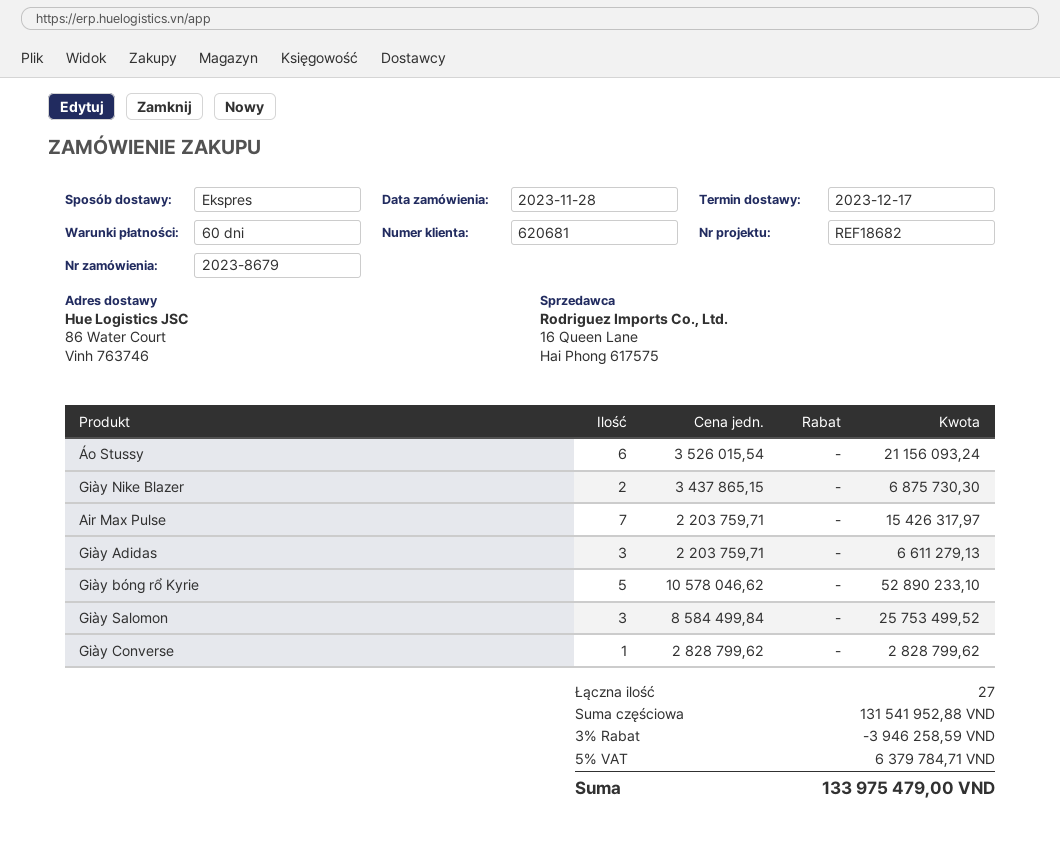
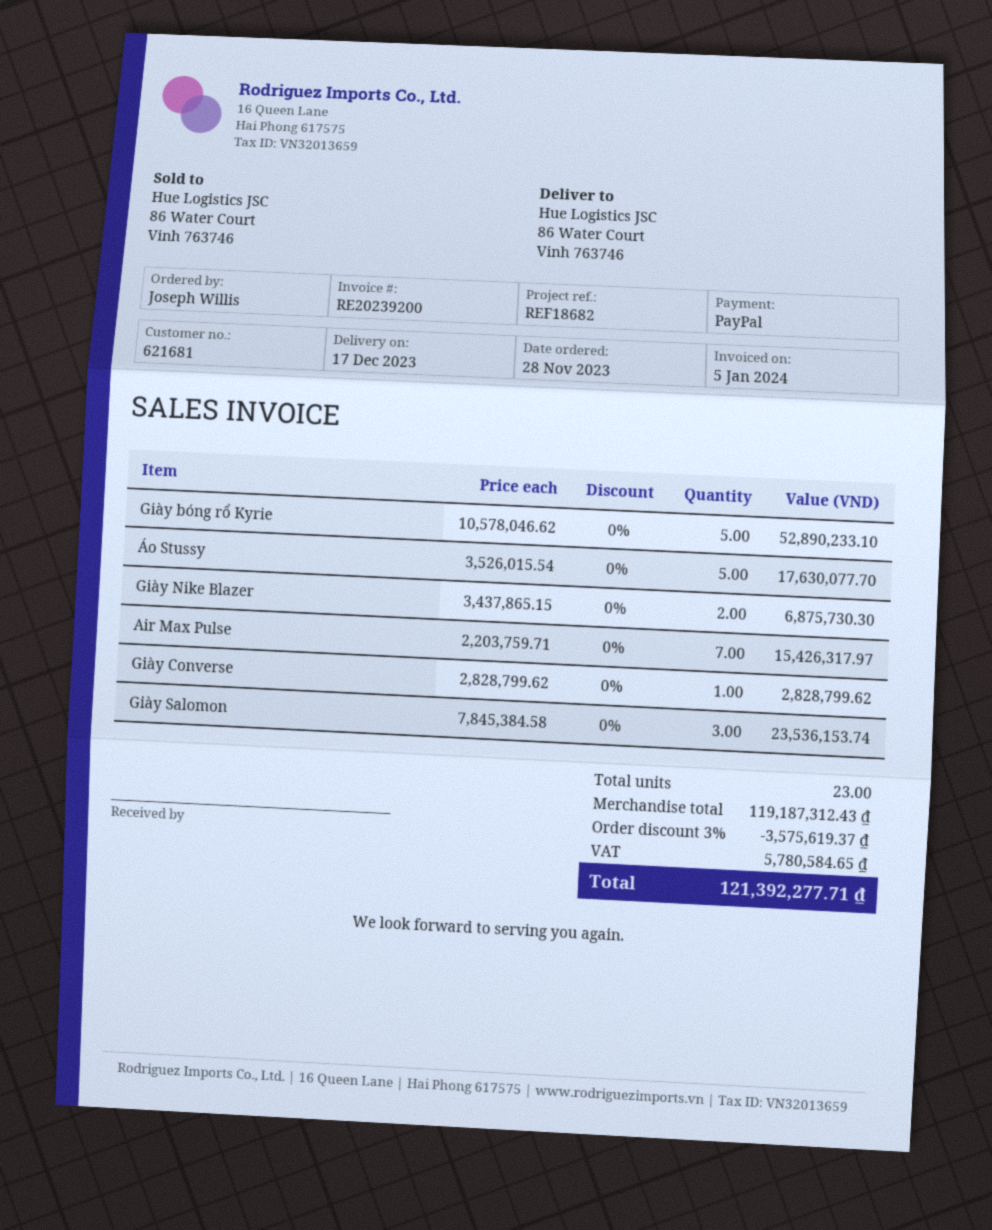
customer number: 620681 -> 621681
Áo Stussy: 6 x 3526015.54 = 21156093.24 -> 5 x 3526015.54 = 17630077.70
Giày Adidas: 3 x 2203759.71 = 6611279.13 -> none
Giày Salomon: 3 x 8584499.84 = 25753499.52 -> 3 x 7845384.58 = 23536153.74
total quantity: 27 -> 23
subtotal: 131541952.88 -> 119187312.43
discount: 3% = 3946258.59 -> 3% = 3575619.37
tax: 6379784.71 -> 5780584.65
total: 133975479.00 -> 121392277.71

